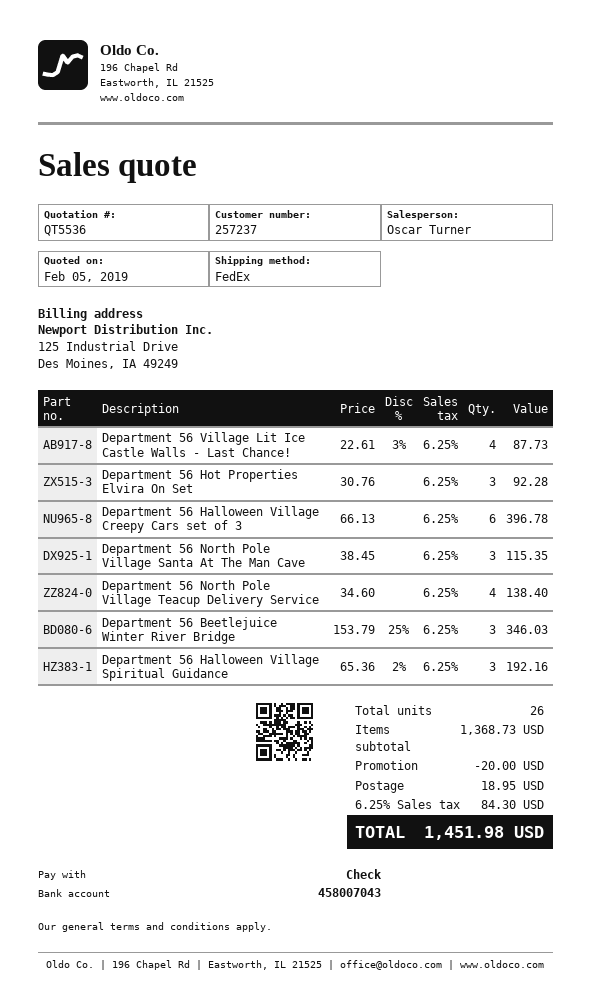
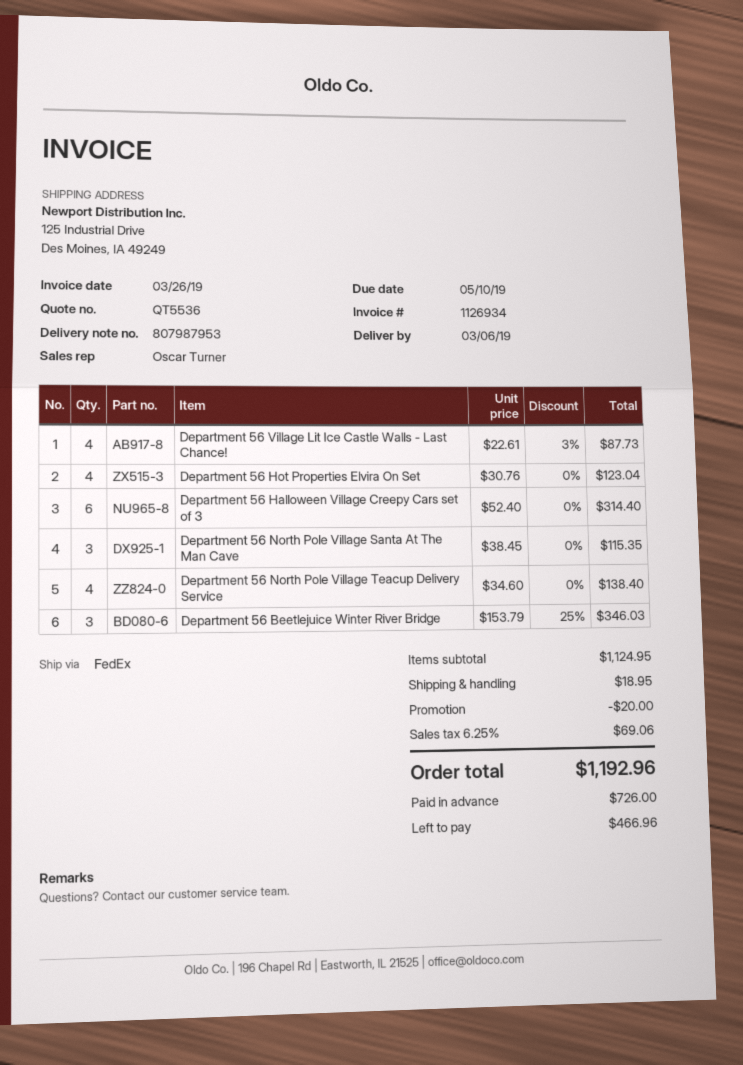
Department 56 Hot Properties Elvira On Set: 3 x 30.76 = 92.28 -> 4 x 30.76 = 123.04
Department 56 Halloween Village Creepy Cars set of 3: 6 x 66.13 = 396.78 -> 6 x 52.40 = 314.40
Department 56 Halloween Village Spiritual Guidance: 3 x 65.36 - 2% = 192.16 -> none
subtotal: 1368.73 -> 1124.95
tax: 6.25% = 84.30 -> 6.25% = 69.06
total: 1451.98 -> 1192.96

